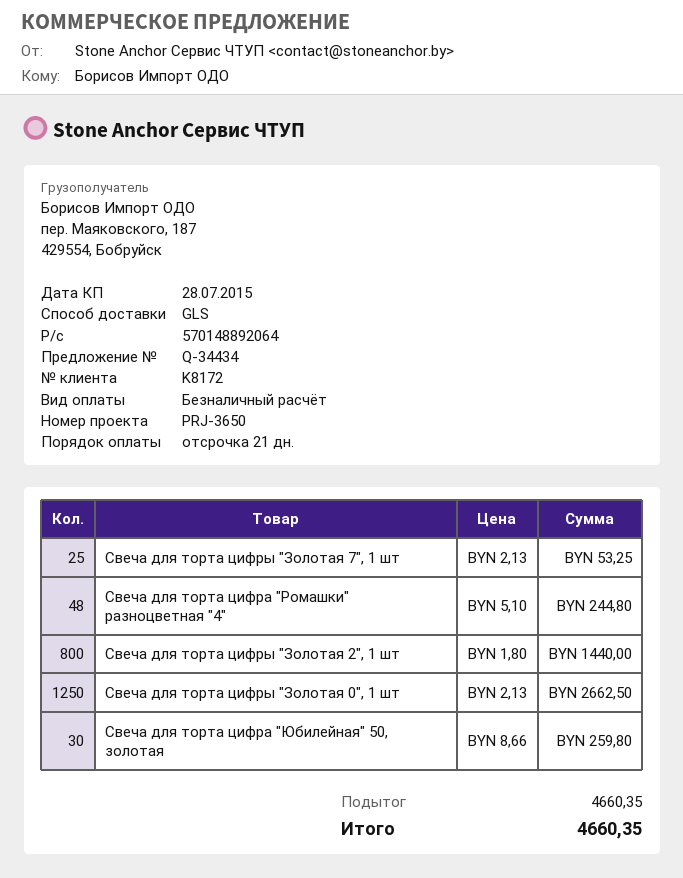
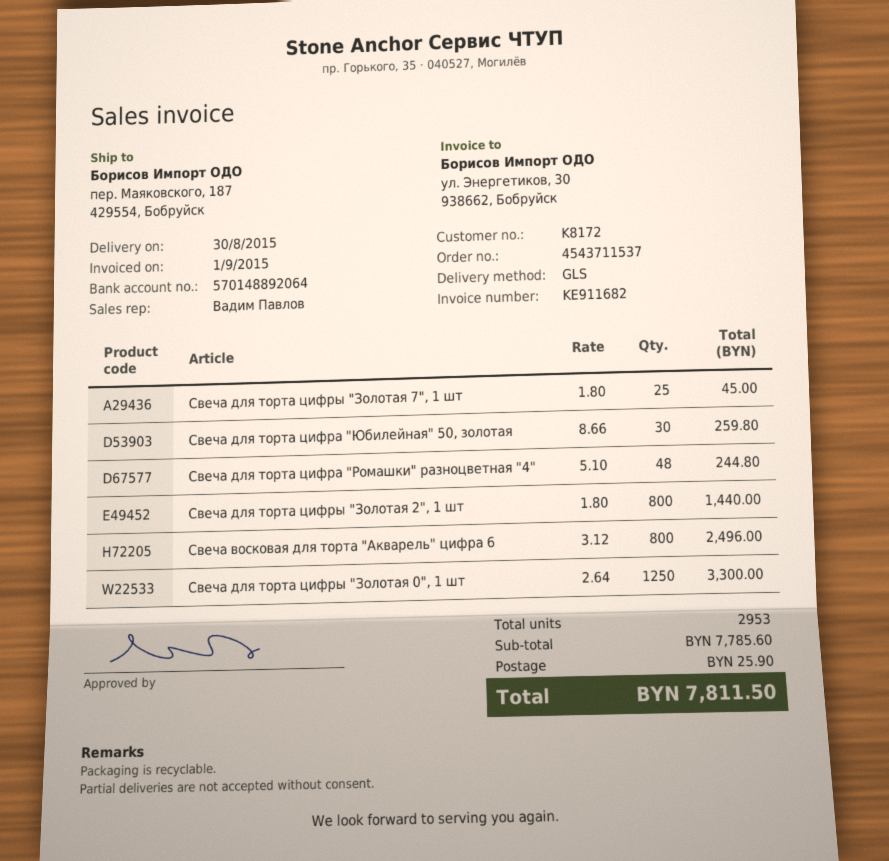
Свеча для торта цифры "Золотая 7", 1 шт: 25 x 2.13 = 53.25 -> 25 x 1.80 = 45.00
Свеча для торта цифры "Золотая 0", 1 шт: 1250 x 2.13 = 2662.50 -> 1250 x 2.64 = 3300.00
Свеча восковая для торта "Акварель" цифра 6: none -> 800 x 3.12 = 2496.00
subtotal: 4660.35 -> 7785.60
shipping: none -> 25.90
total: 4660.35 -> 7811.50

